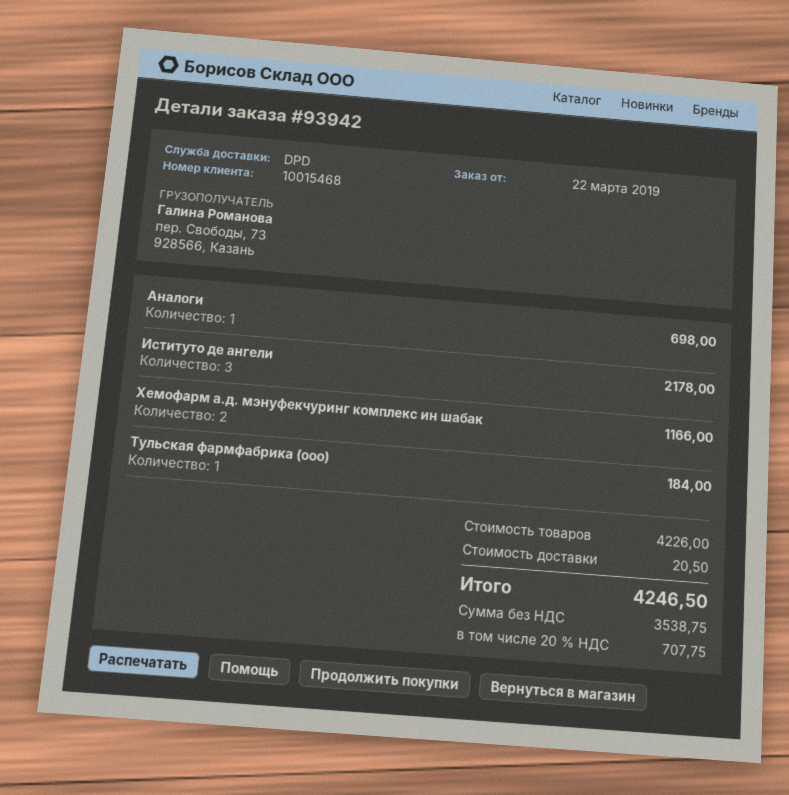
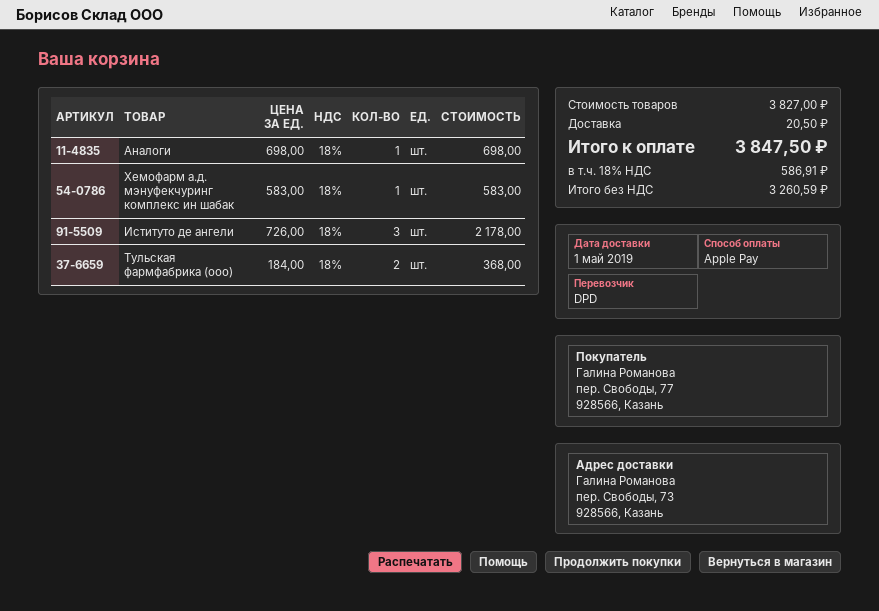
Хемофарм а.д. мэнуфекчуринг комплекс ин шабак: 2 for 1166.00 -> 1 for 583.00
Тульская фармфабрика (ооо): 1 for 184.00 -> 2 for 368.00
subtotal: 4226.00 -> 3827.00
net: 3538.75 -> 3260.59
tax: 20% = 707.75 -> 18% = 586.91
total: 4246.50 -> 3847.50

